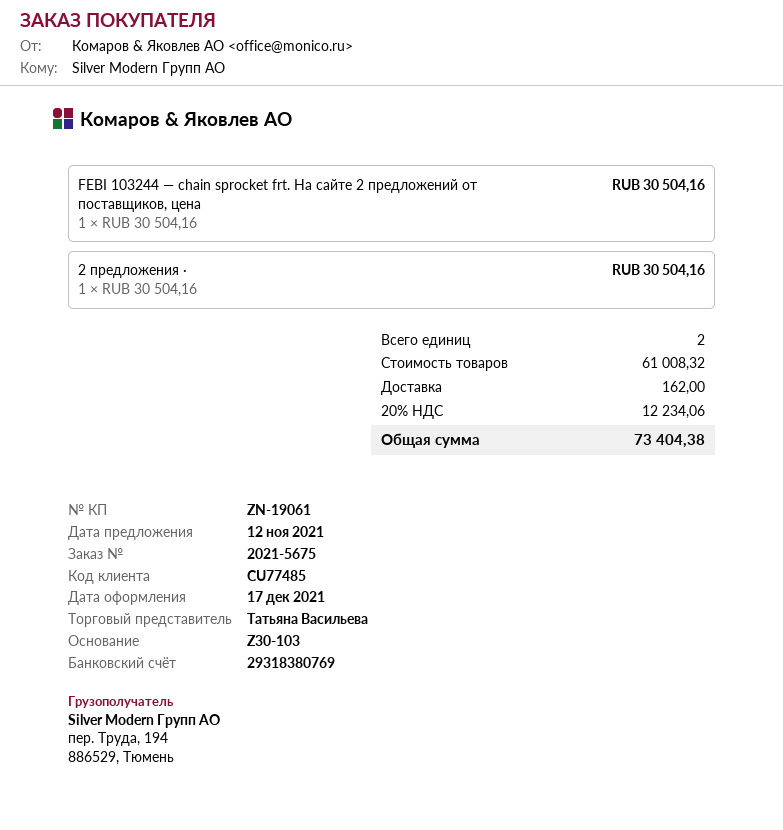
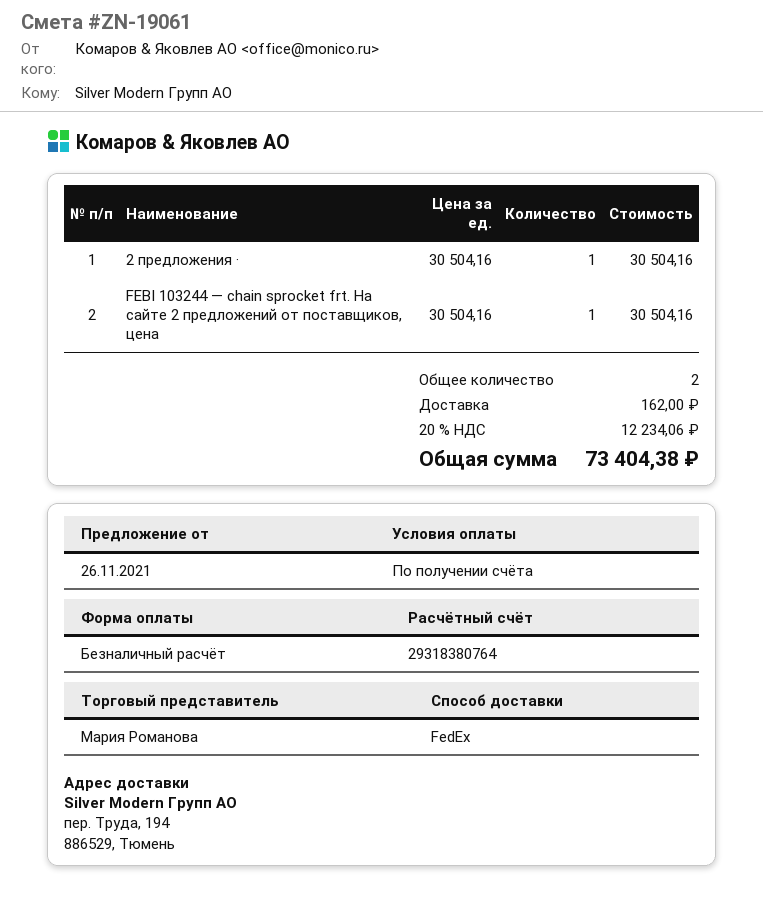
quote date: 2021-11-12 -> 2021-11-26
sales rep: Татьяна Васильева -> Мария Романова
bank account: 29318380769 -> 29318380764

